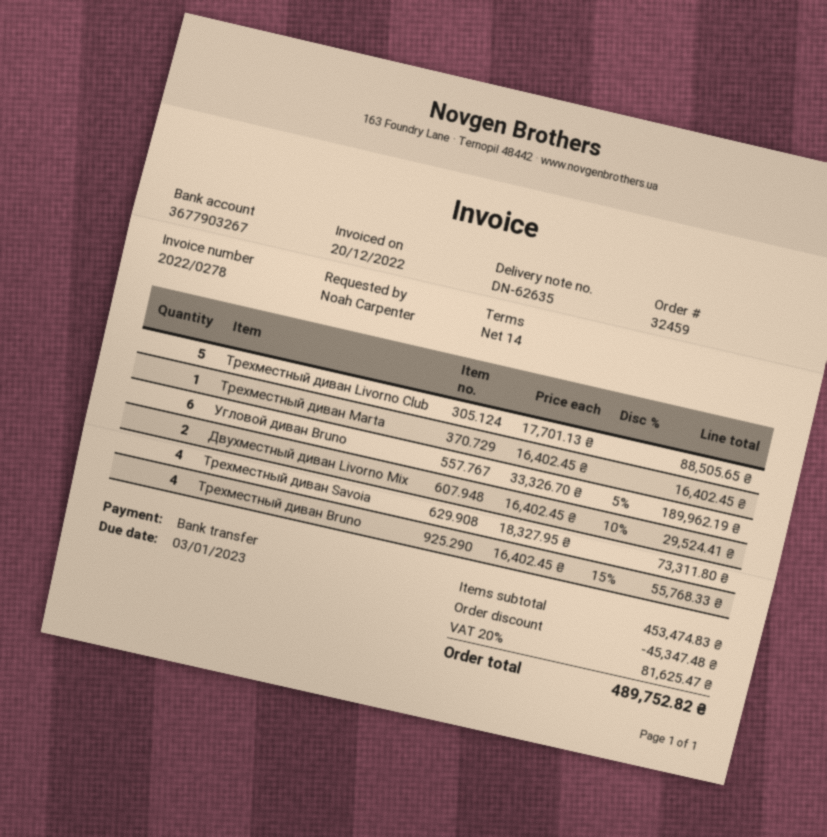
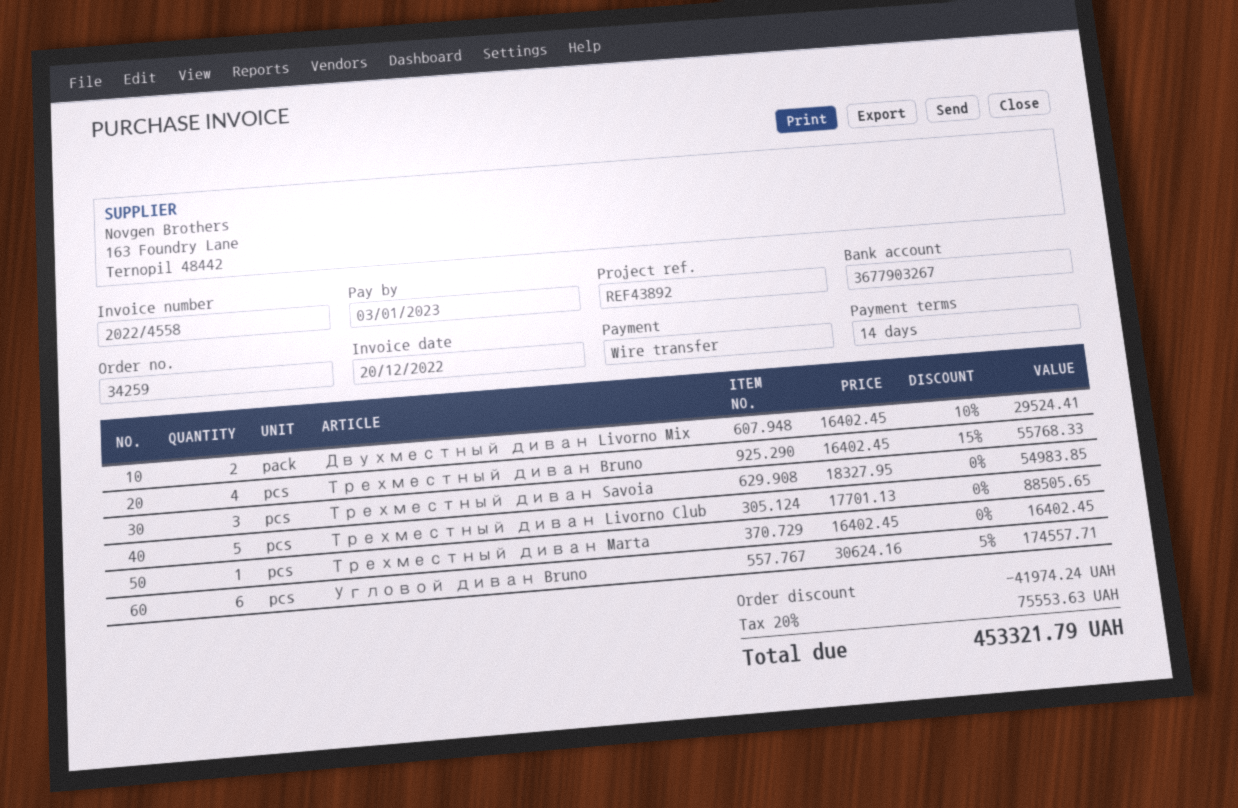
order number: 32459 -> 34259
invoice number: 2022/0278 -> 2022/4558
Угловой диван Bruno: 6 x 33326.70 - 5% = 189962.19 -> 6 x 30624.16 - 5% = 174557.71
Трехместный диван Savoia: 4 x 18327.95 = 73311.80 -> 3 x 18327.95 = 54983.85
discount: 45347.48 -> 41974.24
tax: 20% = 81625.47 -> 20% = 75553.63
total: 489752.82 -> 453321.79

